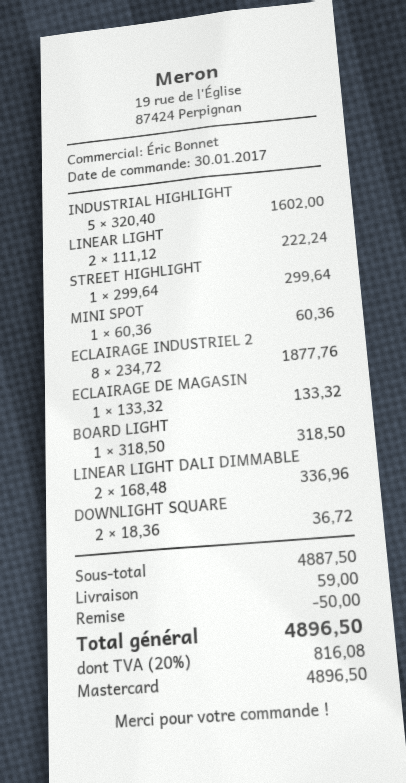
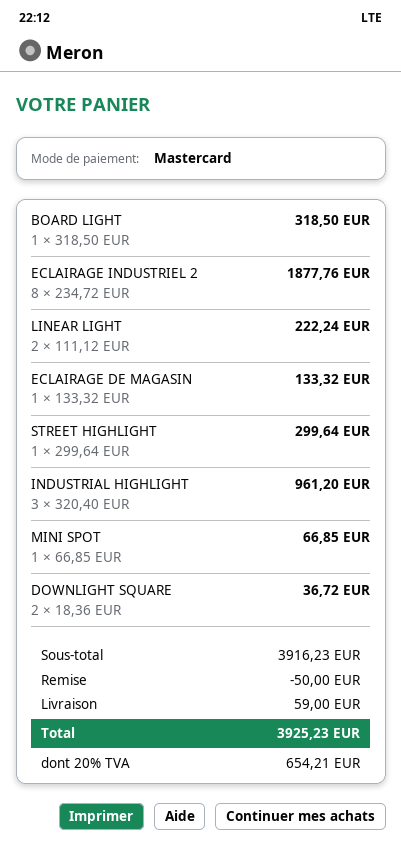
INDUSTRIAL HIGHLIGHT: 5 x 320.40 = 1602.00 -> 3 x 320.40 = 961.20
MINI SPOT: 1 x 60.36 = 60.36 -> 1 x 66.85 = 66.85
LINEAR LIGHT DALI DIMMABLE: 2 x 168.48 = 336.96 -> none
subtotal: 4887.50 -> 3916.23
tax: 20% = 816.08 -> 20% = 654.21
total: 4896.50 -> 3925.23

